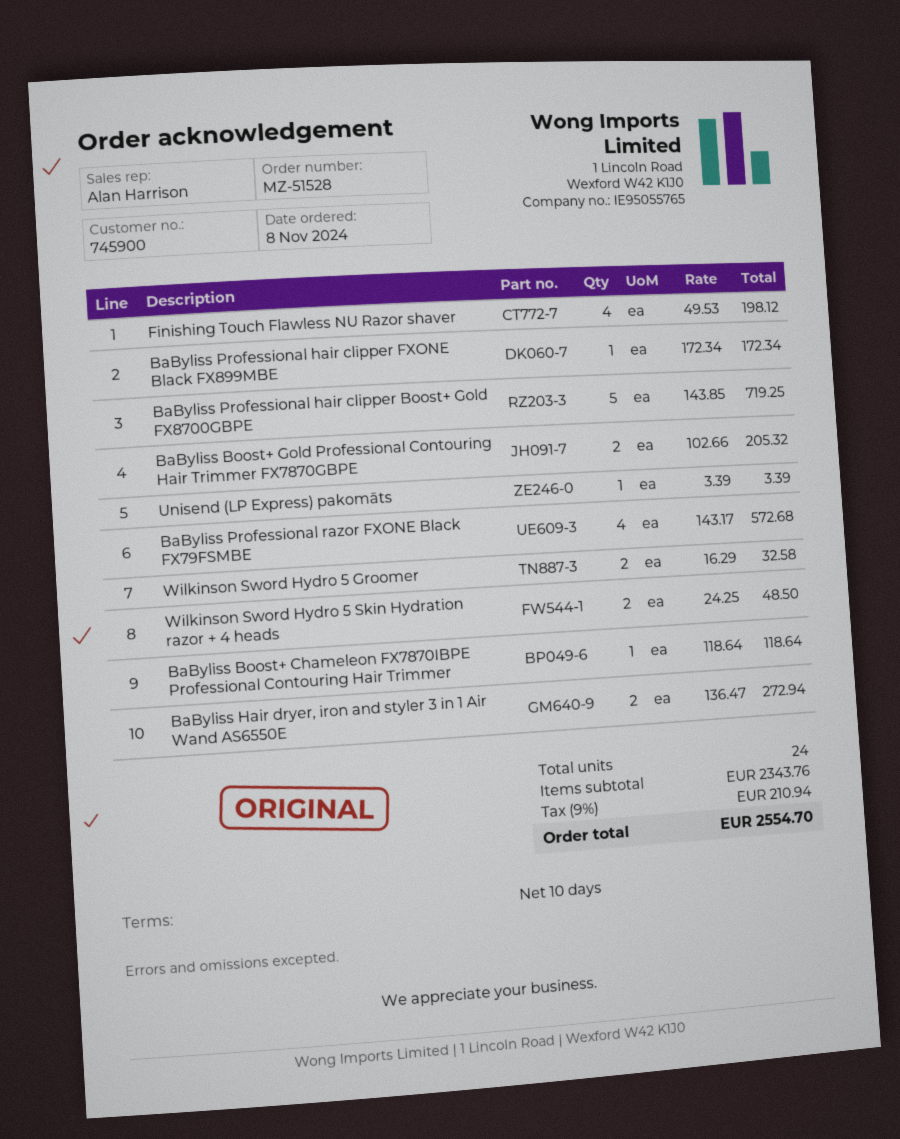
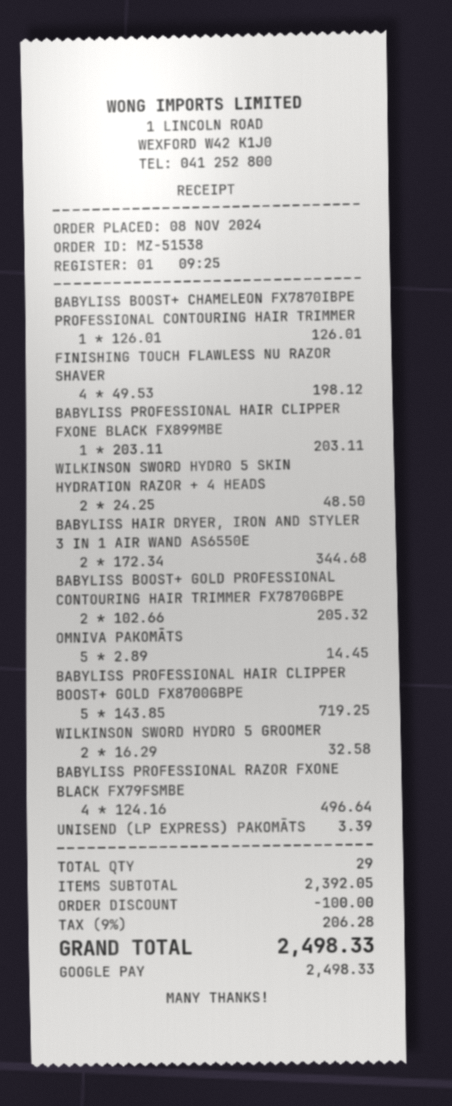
order number: MZ-51528 -> MZ-51538
BaByliss Professional hair clipper FXONE Black FX899MBE: 1 x 172.34 = 172.34 -> 1 x 203.11 = 203.11
BaByliss Professional razor FXONE Black FX79FSMBE: 4 x 143.17 = 572.68 -> 4 x 124.16 = 496.64
BaByliss Boost+ Chameleon FX7870IBPE Professional Contouring Hair Trimmer: 1 x 118.64 = 118.64 -> 1 x 126.01 = 126.01
BaByliss Hair dryer, iron and styler 3 in 1 Air Wand AS6550E: 2 x 136.47 = 272.94 -> 2 x 172.34 = 344.68
OMNIVA PAKOMĀTS: none -> 5 x 2.89 = 14.45
total quantity: 24 -> 29
subtotal: 2343.76 -> 2392.05
discount: none -> 100.00
tax: 9% = 210.94 -> 9% = 206.28
total: 2554.70 -> 2498.33

